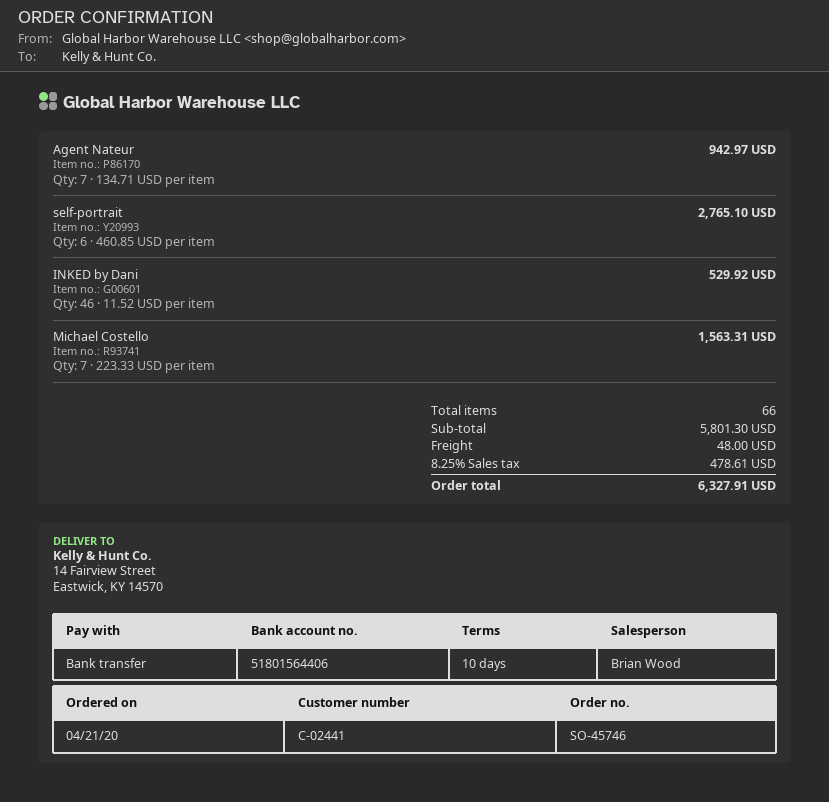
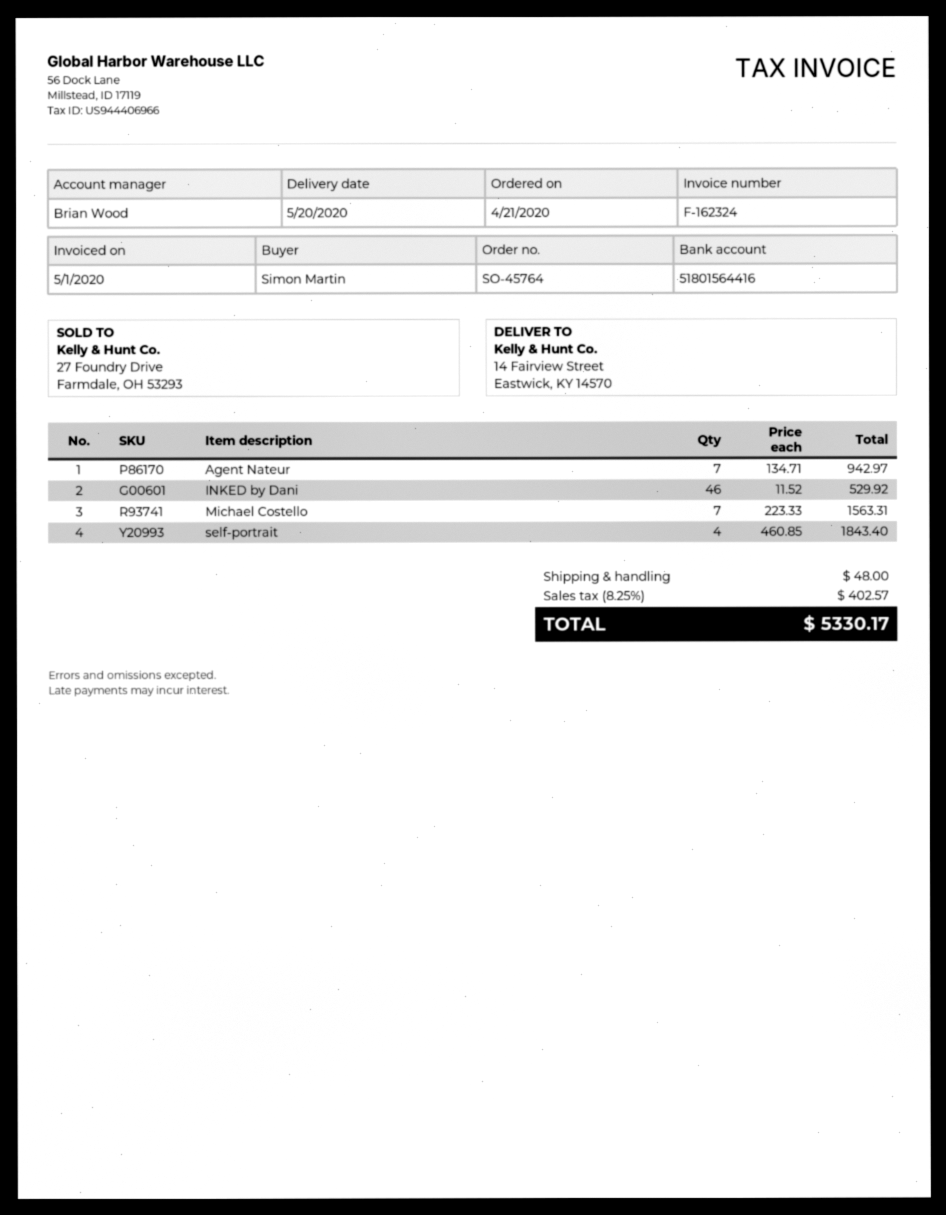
order number: SO-45746 -> SO-45764
bank account: 51801564406 -> 51801564416
self-portrait: 6 x 460.85 = 2765.10 -> 4 x 460.85 = 1843.40
tax: 8.25% = 478.61 -> 8.25% = 402.57
total: 6327.91 -> 5330.17

